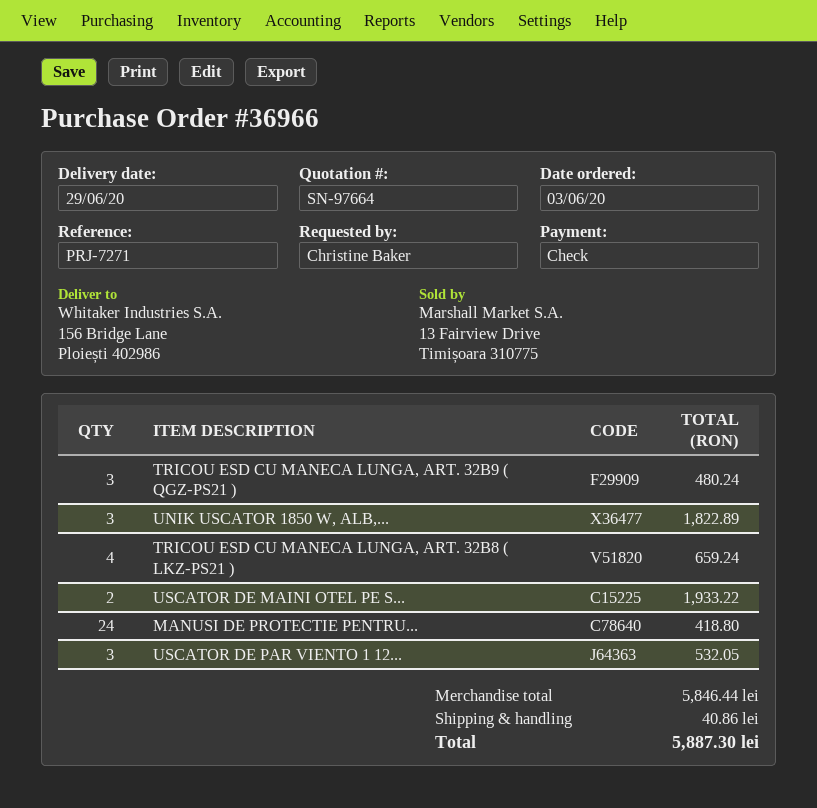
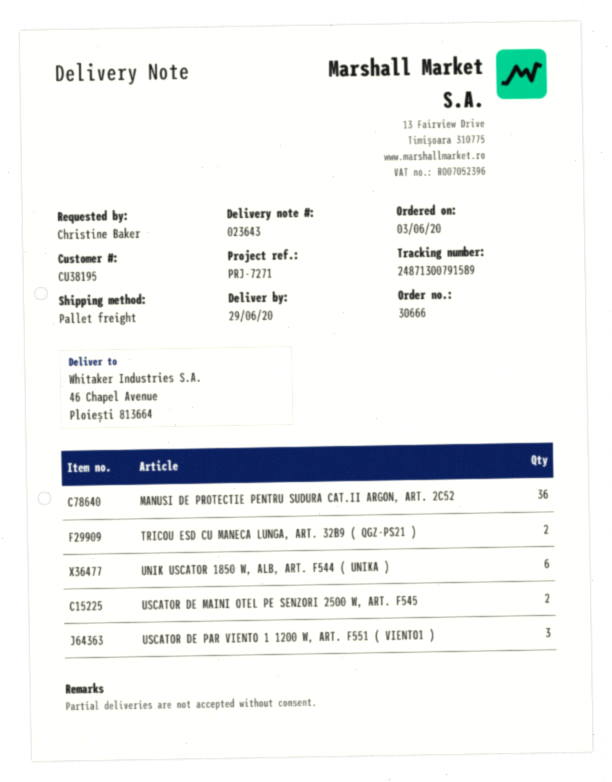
order number: 36966 -> 30666
ship to: 156 Bridge Lane, Ploiești 402986 -> 46 Chapel Avenue, Ploiești 813664
TRICOU ESD CU MANECA LUNGA, ART. 32B9 ( QGZ-PS21 ): 3 -> 2
UNIK USCATOR 1850 W, ALB,...: 3 -> 6
TRICOU ESD CU MANECA LUNGA, ART. 32B8 ( LKZ-PS21 ): 4 -> none
MANUSI DE PROTECTIE PENTRU...: 24 -> 36

